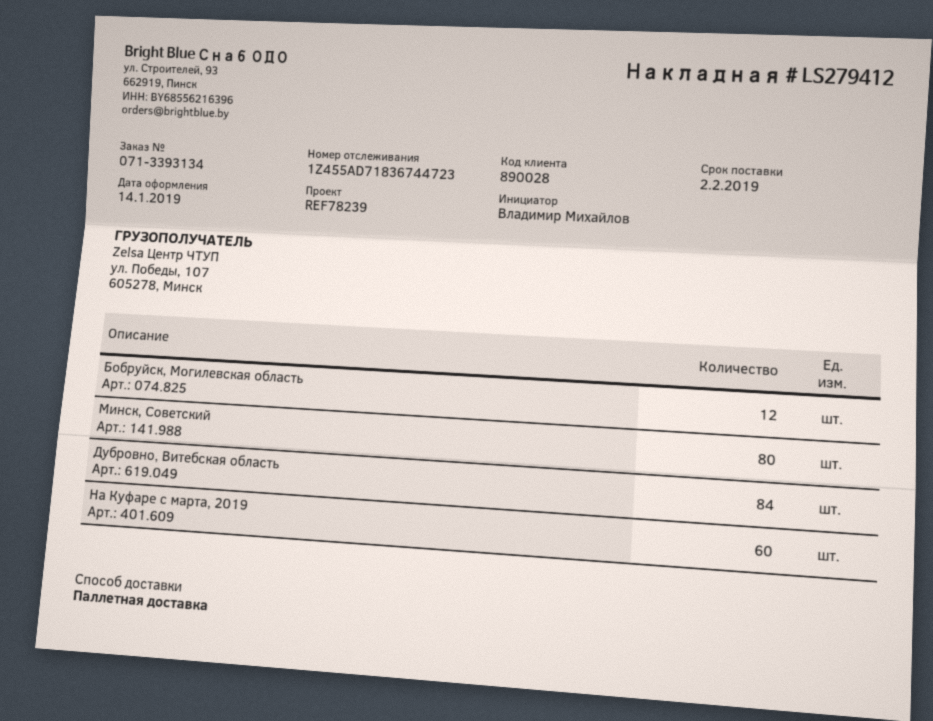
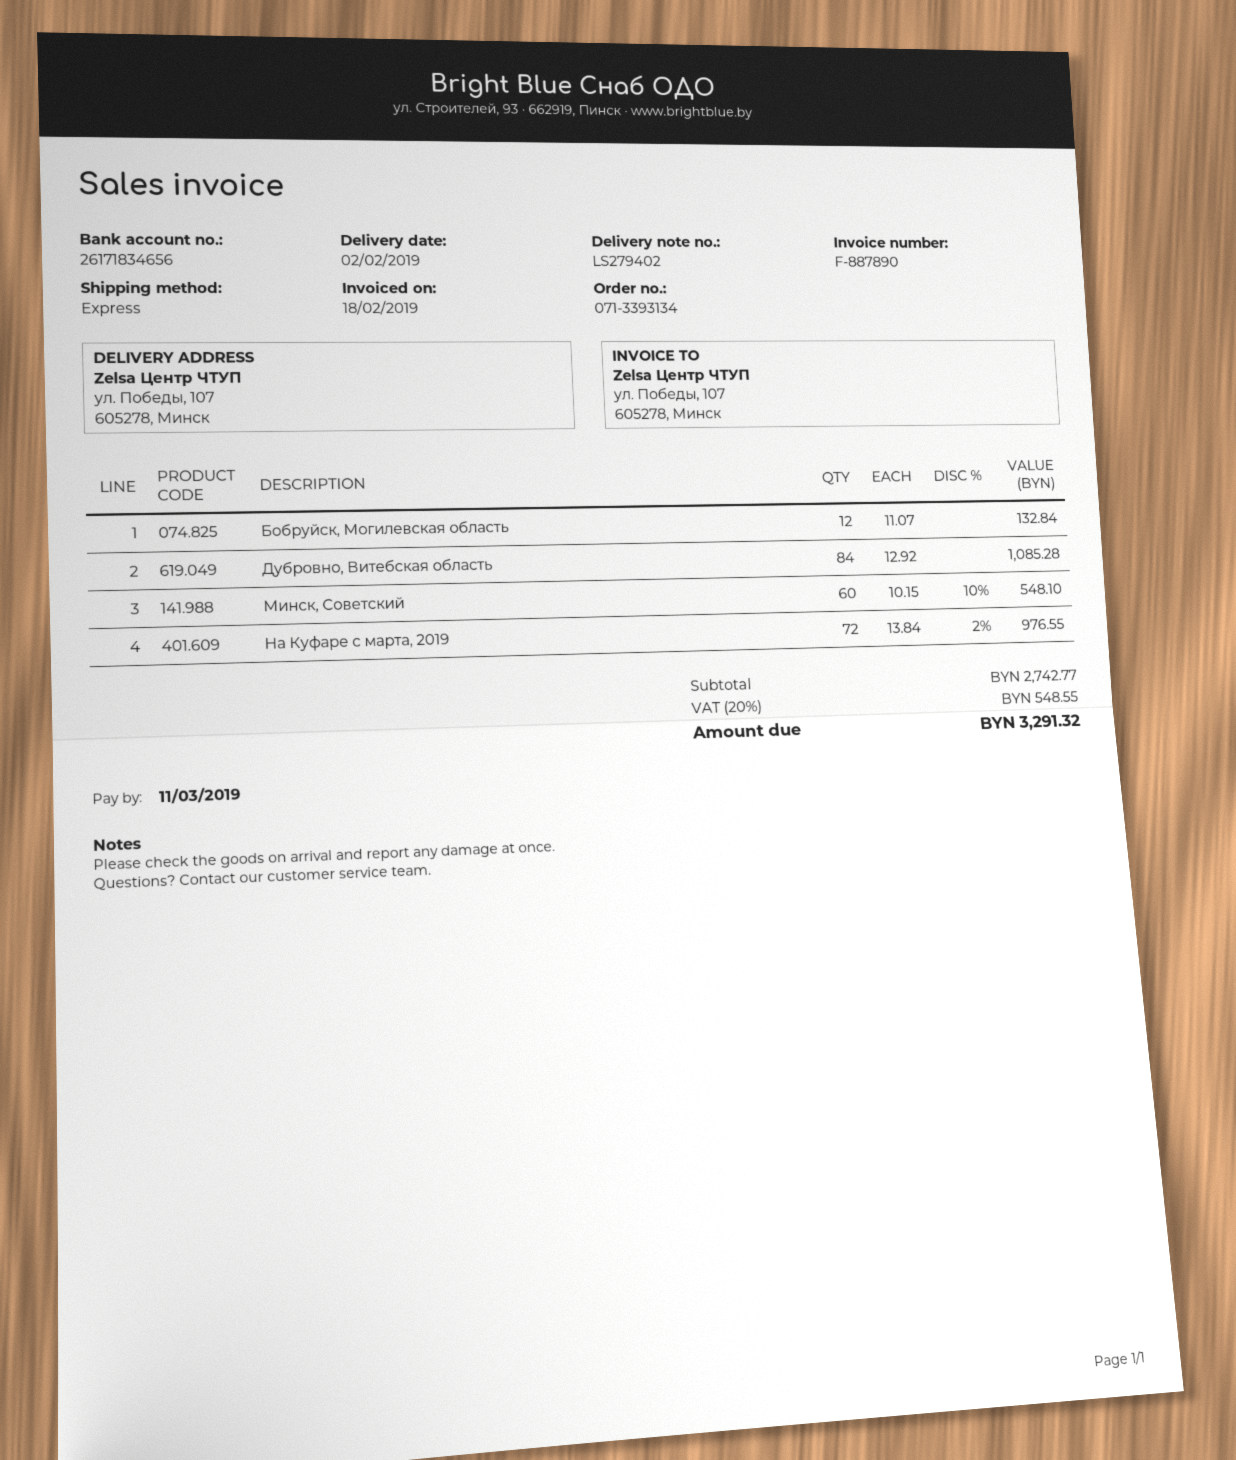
delivery note number: LS279412 -> LS279402
shipping method: pallet freight -> express
Минск, Советский: 80 -> 60
На Куфаре с марта, 2019: 60 -> 72

